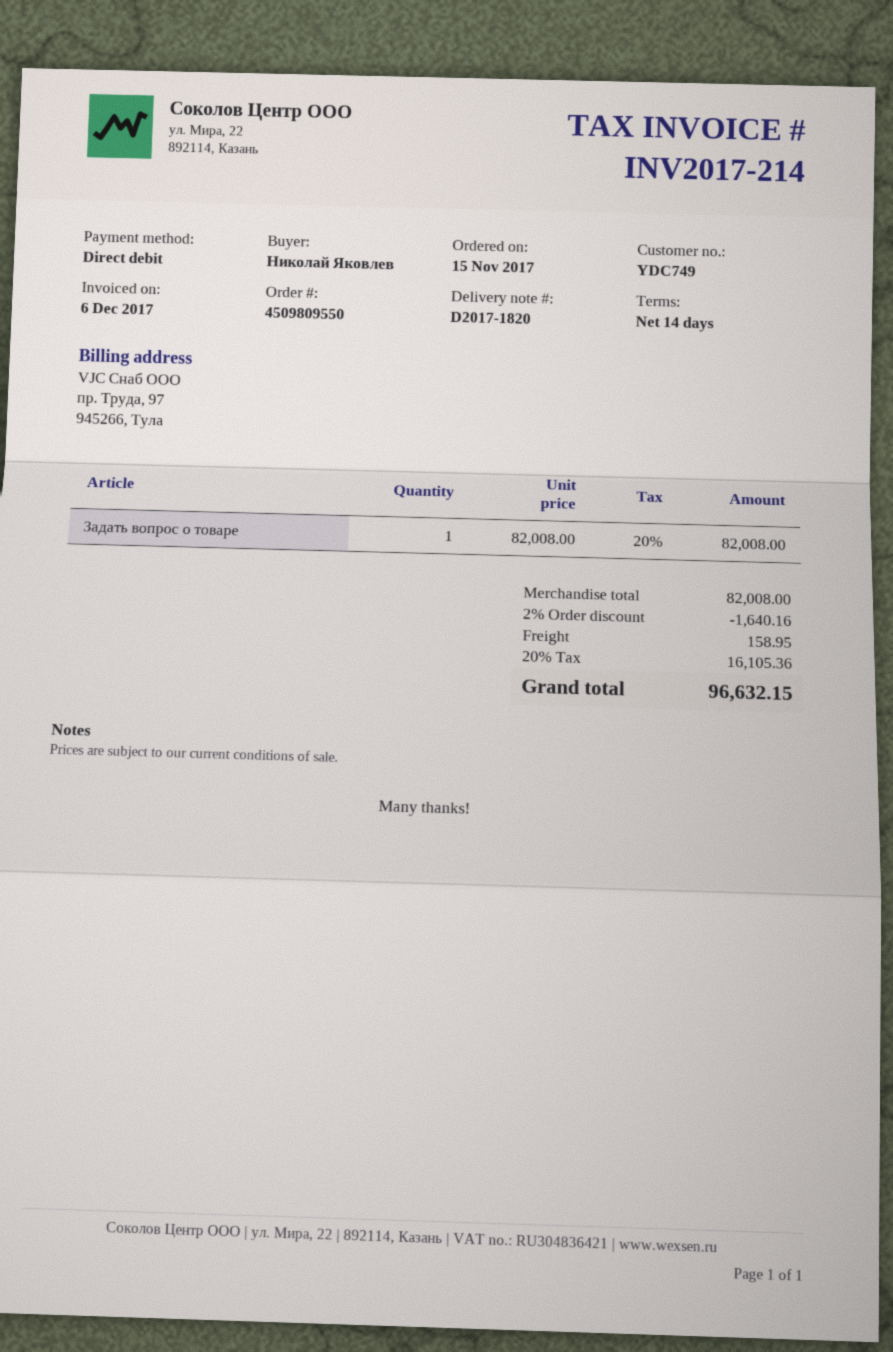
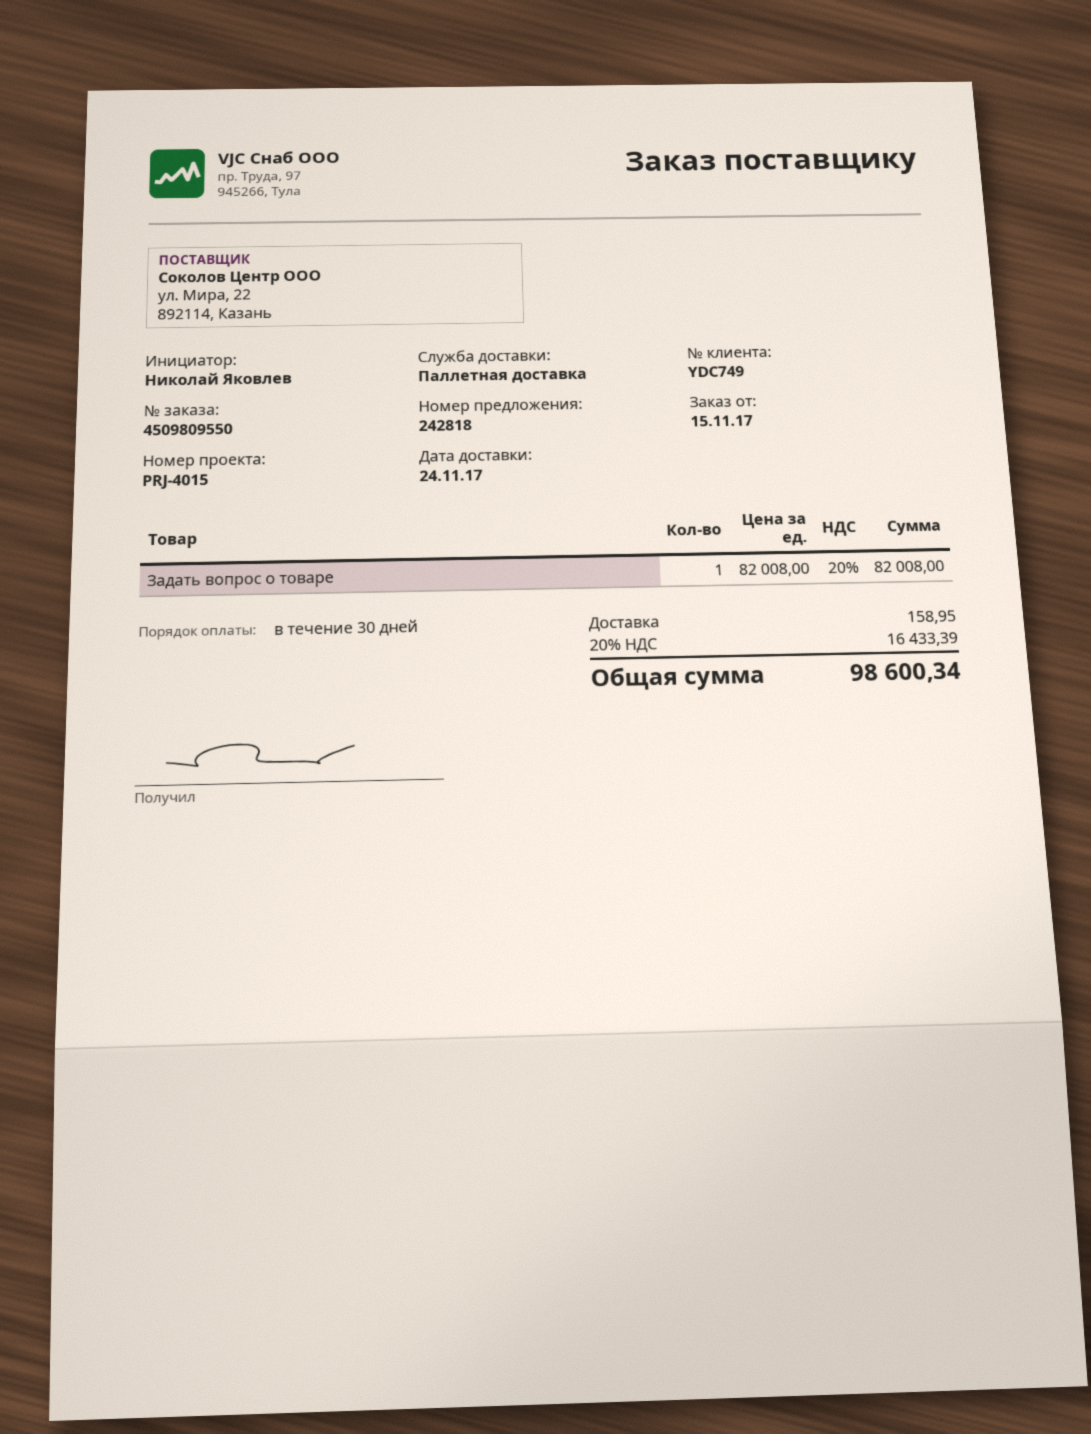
payment terms: 14 days -> 30 days
discount: 2% = 1640.16 -> none
tax: 20% = 16105.36 -> 20% = 16433.39
total: 96632.15 -> 98600.34

